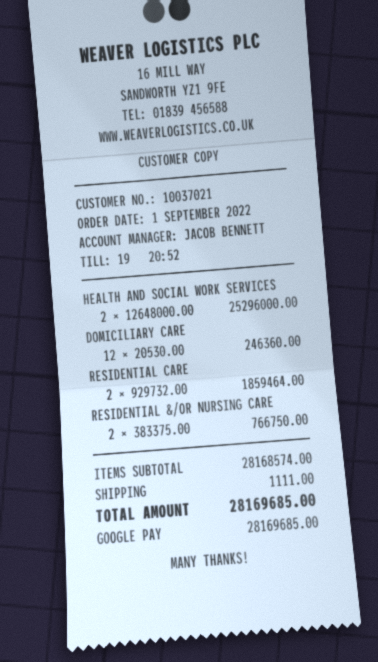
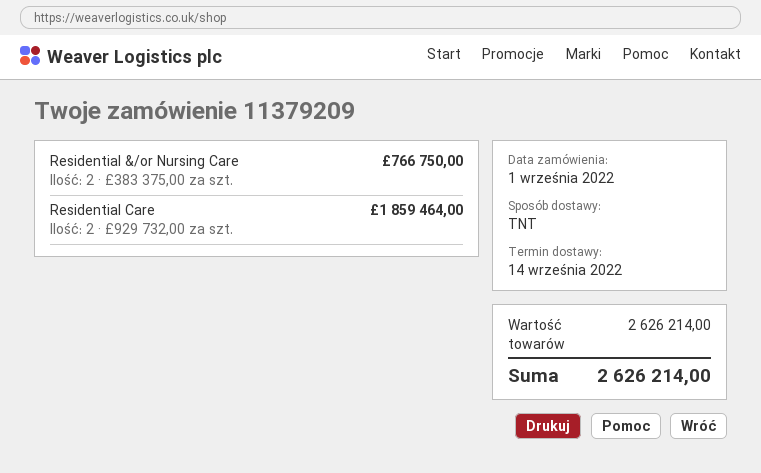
HEALTH AND SOCIAL WORK SERVICES: 2 x 12648000.00 = 25296000.00 -> none
DOMICILIARY CARE: 12 x 20530.00 = 246360.00 -> none
subtotal: 28168574.00 -> 2626214.00
shipping: 1111.00 -> none
total: 28169685.00 -> 2626214.00

